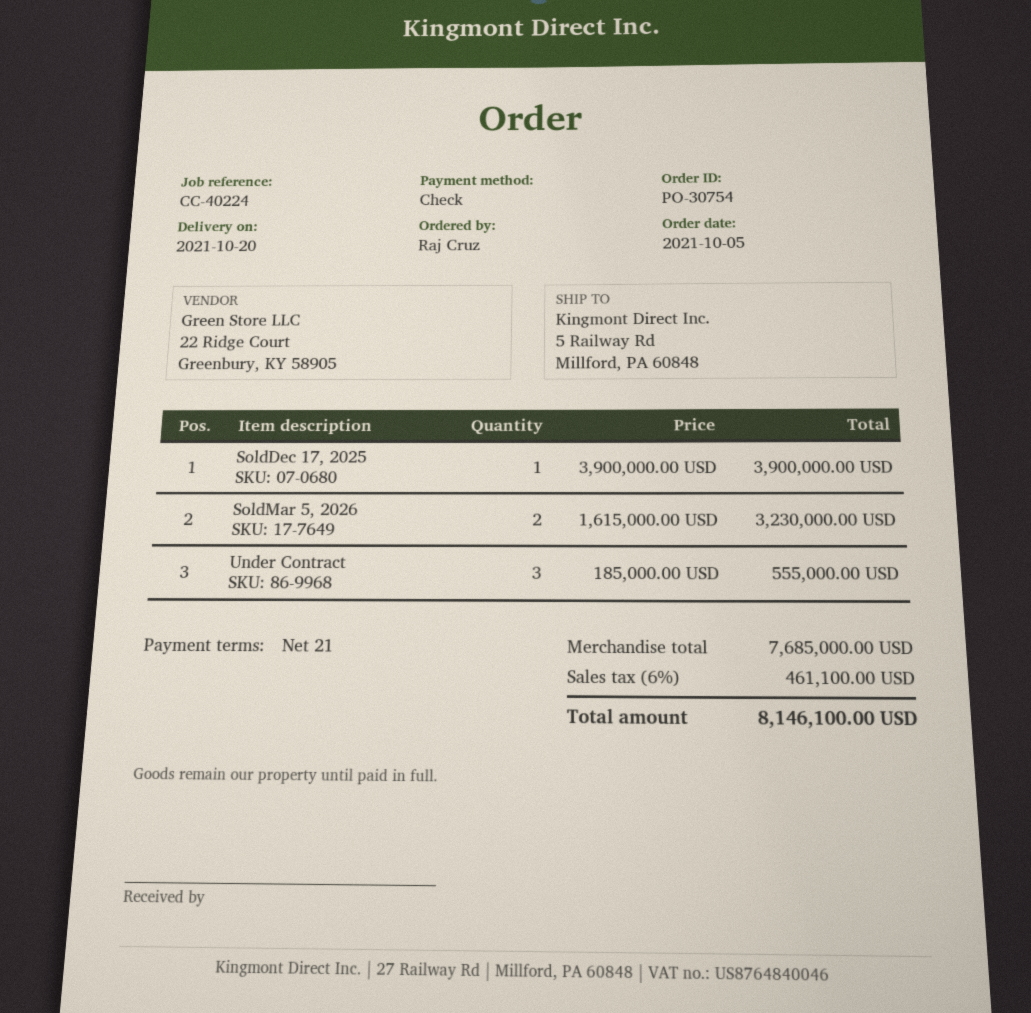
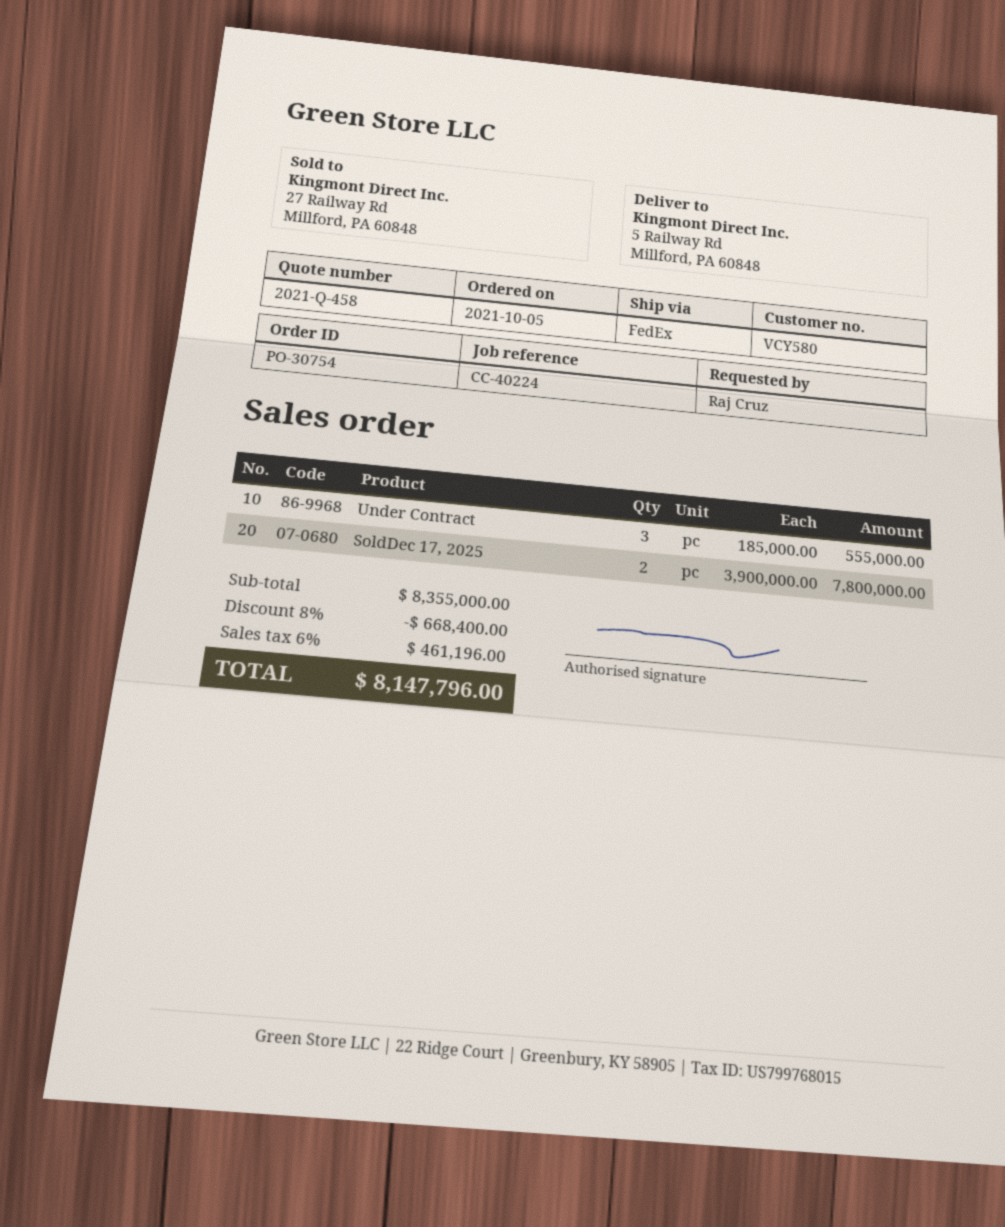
SoldDec 17, 2025: 1 x 3900000.00 = 3900000.00 -> 2 x 3900000.00 = 7800000.00
SoldMar 5, 2026: 2 x 1615000.00 = 3230000.00 -> none
subtotal: 7685000.00 -> 8355000.00
discount: none -> 8% = 668400.00
tax: 6% = 461100.00 -> 6% = 461196.00
total: 8146100.00 -> 8147796.00

